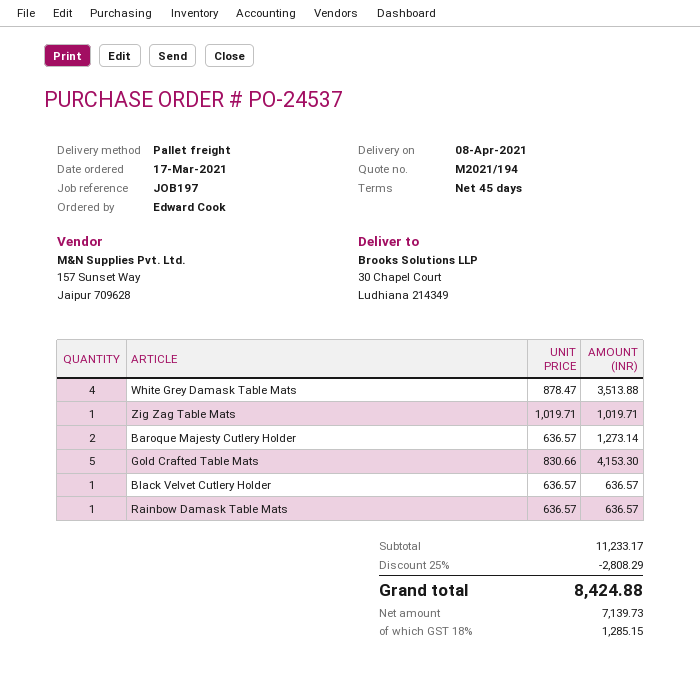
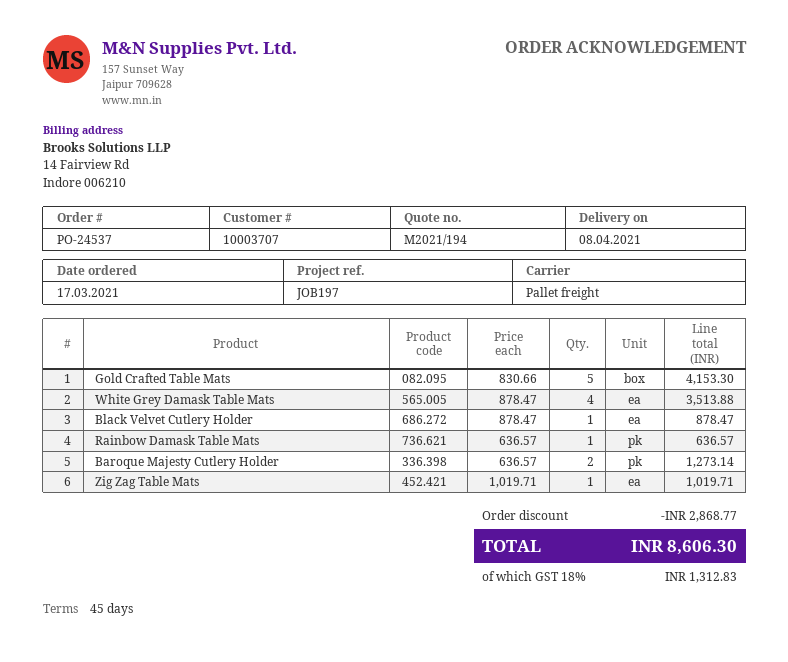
Black Velvet Cutlery Holder: 1 x 636.57 = 636.57 -> 1 x 878.47 = 878.47
discount: 2808.29 -> 2868.77
tax: 18% = 1285.15 -> 18% = 1312.83
total: 8424.88 -> 8606.30

